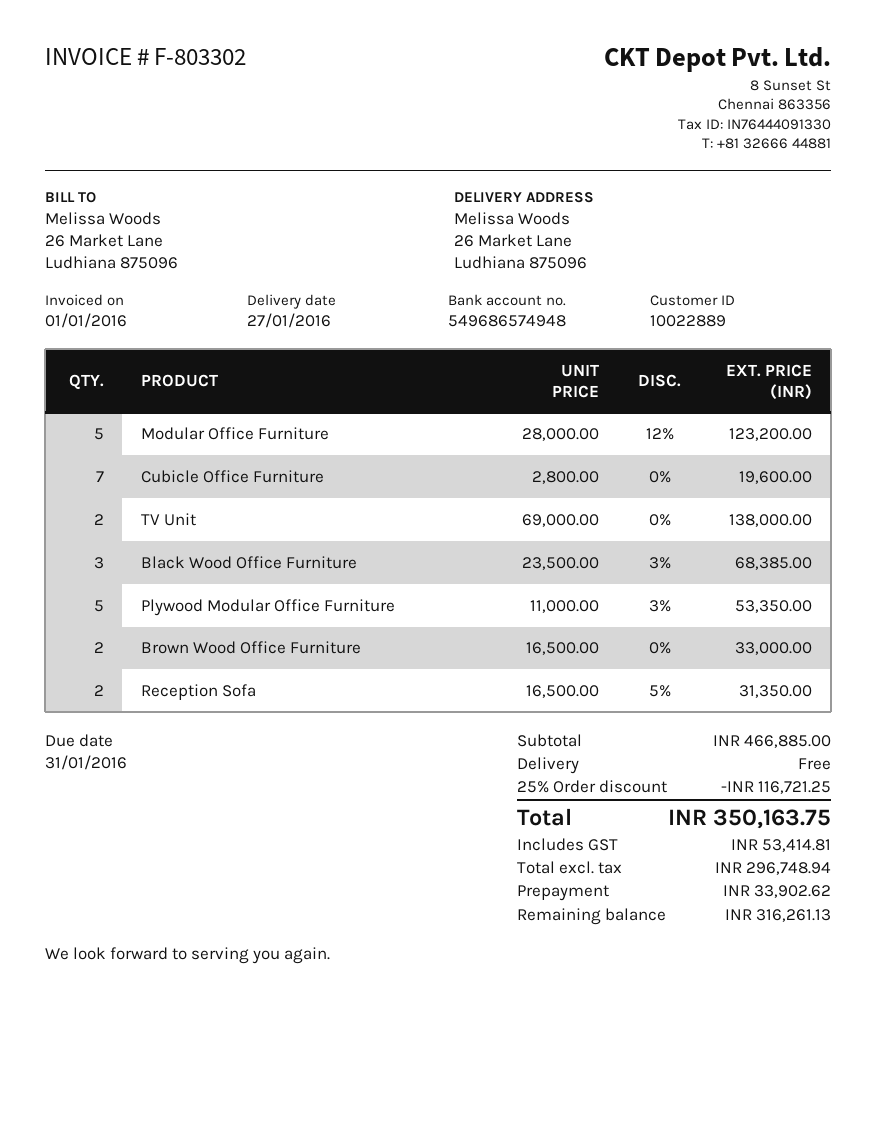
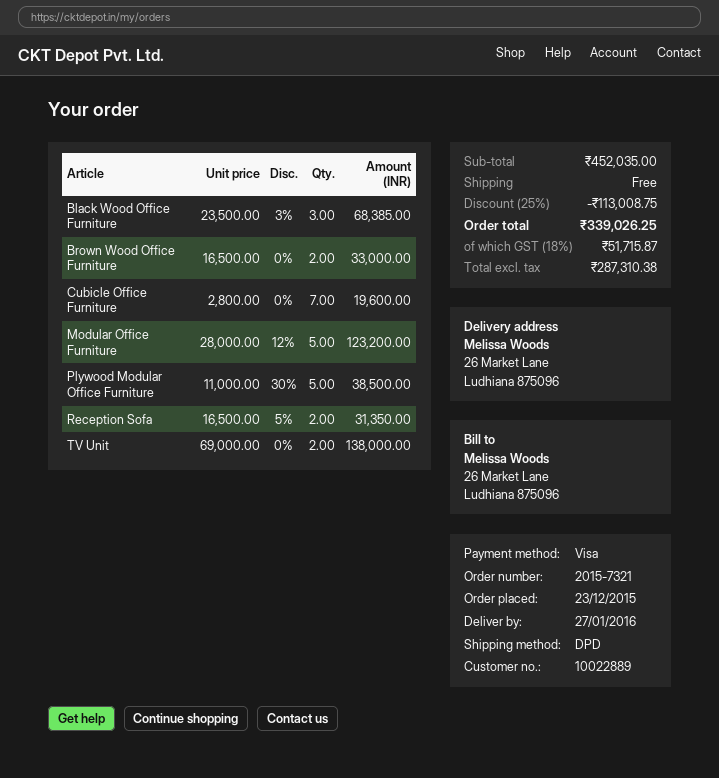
Plywood Modular Office Furniture: 5 x 11000.00 - 3% = 53350.00 -> 5 x 11000.00 - 30% = 38500.00
subtotal: 466885.00 -> 452035.00
discount: 25% = 116721.25 -> 25% = 113008.75
net: 296748.94 -> 287310.38
tax: 53414.81 -> 51715.87
total: 350163.75 -> 339026.25

